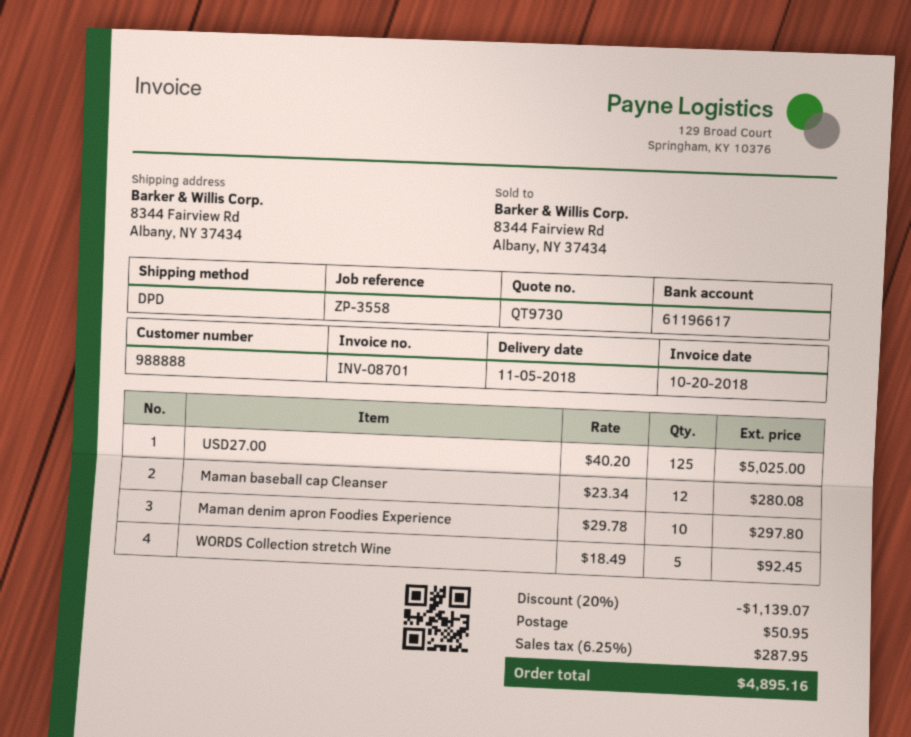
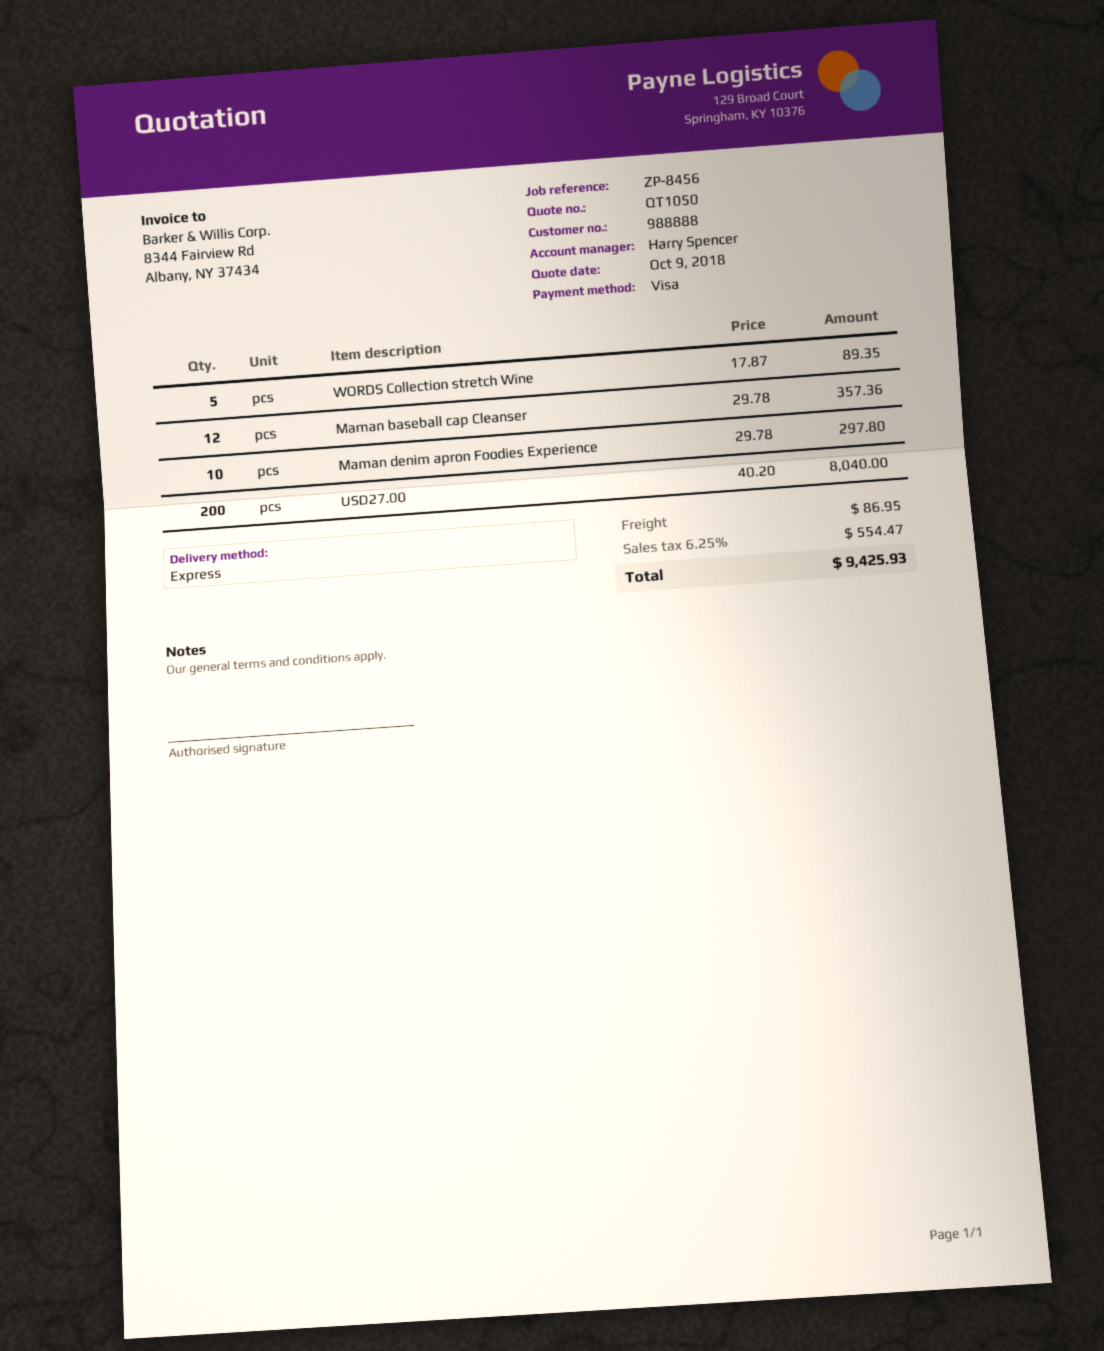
quote number: QT9730 -> QT1050
reference: ZP-3558 -> ZP-8456
shipping method: DPD -> express
USD27.00: 125 x 40.20 = 5025.00 -> 200 x 40.20 = 8040.00
Maman baseball cap Cleanser: 12 x 23.34 = 280.08 -> 12 x 29.78 = 357.36
WORDS Collection stretch Wine: 5 x 18.49 = 92.45 -> 5 x 17.87 = 89.35
discount: 20% = 1139.07 -> none
shipping: 50.95 -> 86.95
tax: 6.25% = 287.95 -> 6.25% = 554.47
total: 4895.16 -> 9425.93

